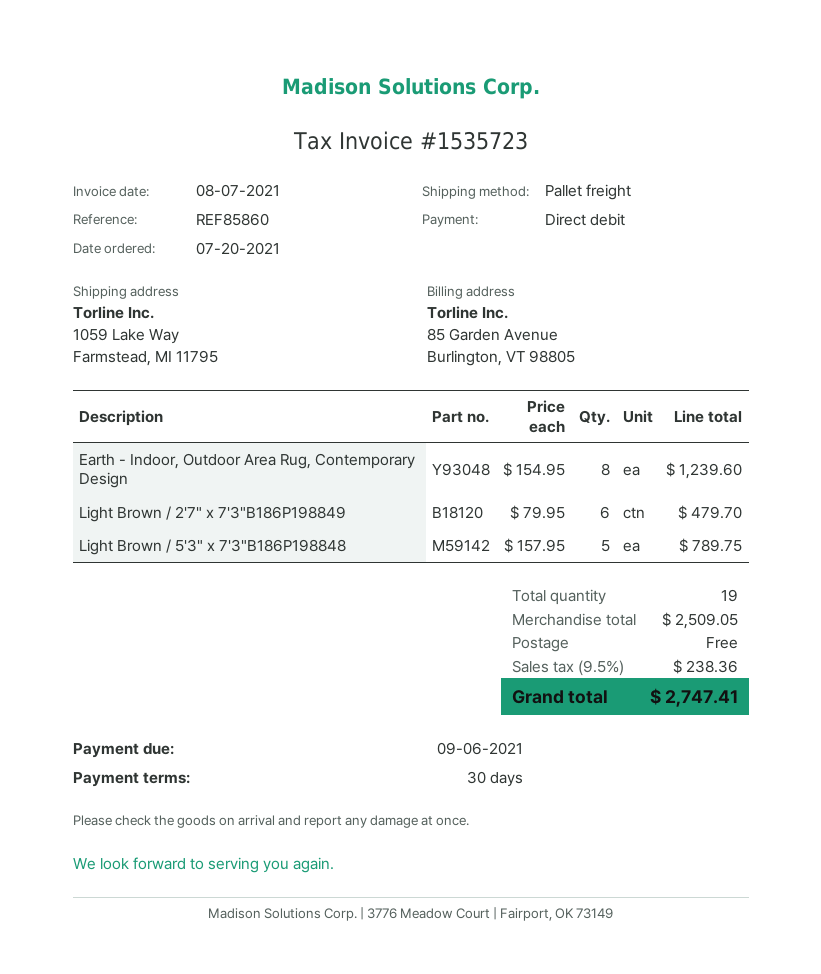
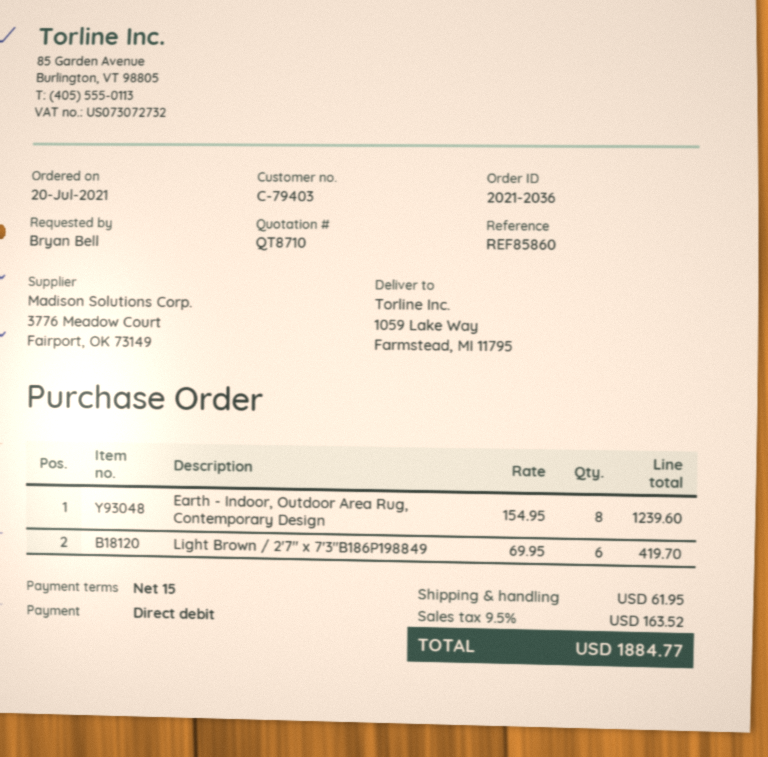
payment terms: 30 days -> 15 days
Light Brown / 2'7" x 7'3"B186P198849: 6 x 79.95 = 479.70 -> 6 x 69.95 = 419.70
Light Brown / 5'3" x 7'3"B186P198848: 5 x 157.95 = 789.75 -> none
shipping: 0.00 -> 61.95
tax: 9.5% = 238.36 -> 9.5% = 163.52
total: 2747.41 -> 1884.77

